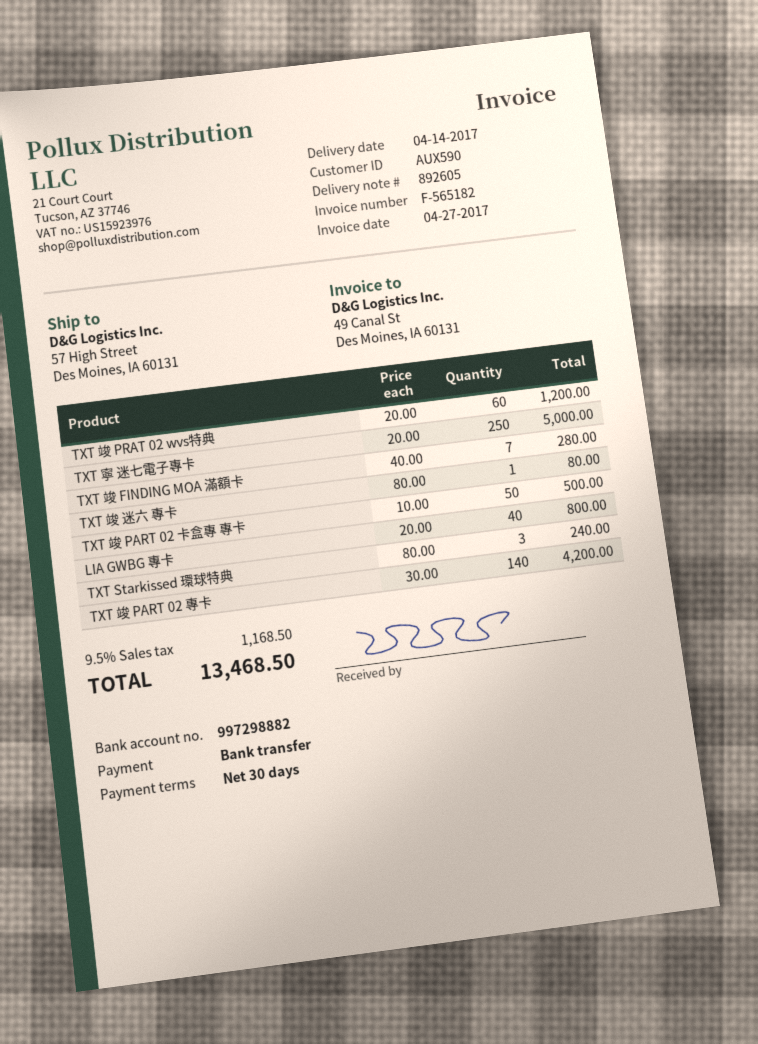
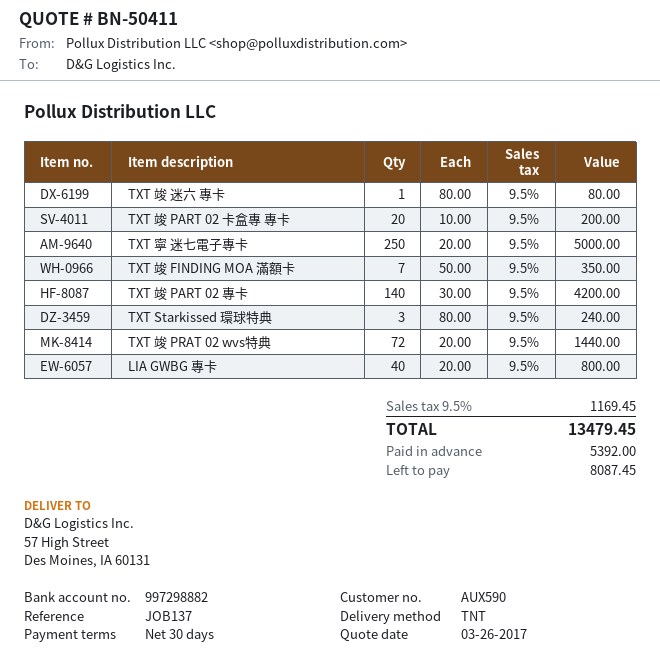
TXT 竣 PRAT 02 wvs特典: 60 x 20.00 = 1200.00 -> 72 x 20.00 = 1440.00
TXT 竣 FINDING MOA 滿額卡: 7 x 40.00 = 280.00 -> 7 x 50.00 = 350.00
TXT 竣 PART 02 卡盒專 專卡: 50 x 10.00 = 500.00 -> 20 x 10.00 = 200.00
tax: 9.5% = 1168.50 -> 9.5% = 1169.45
total: 13468.50 -> 13479.45

